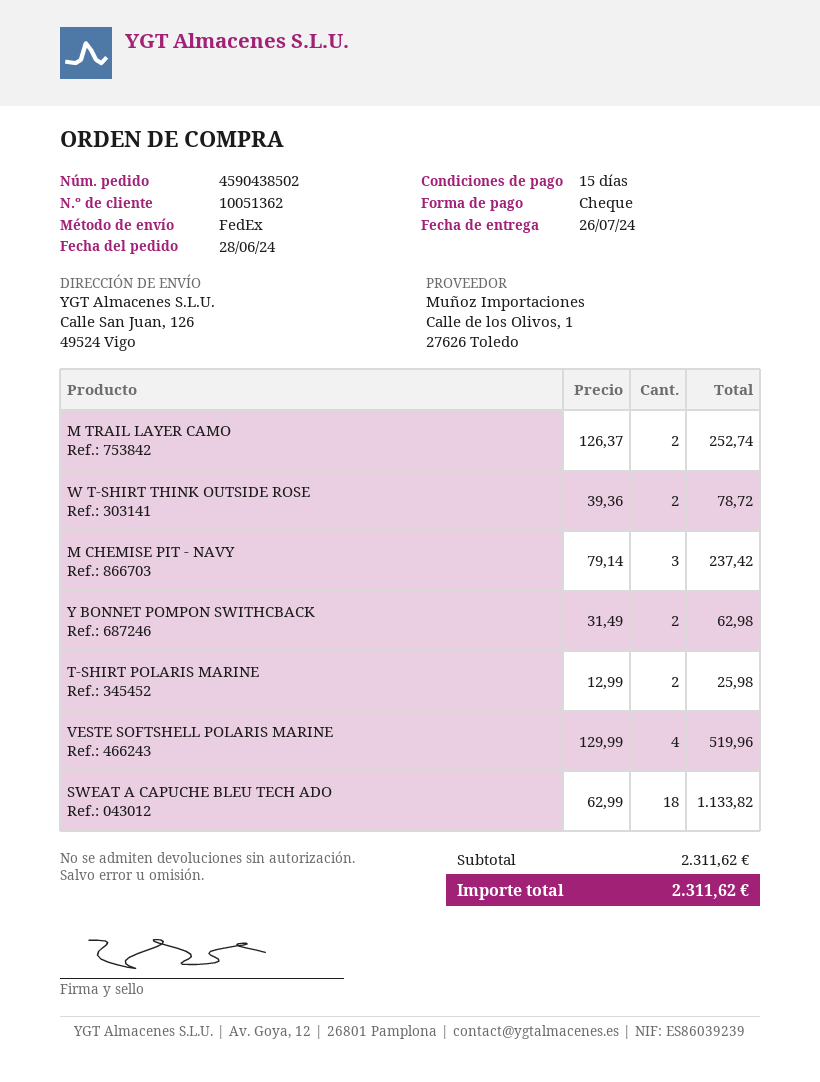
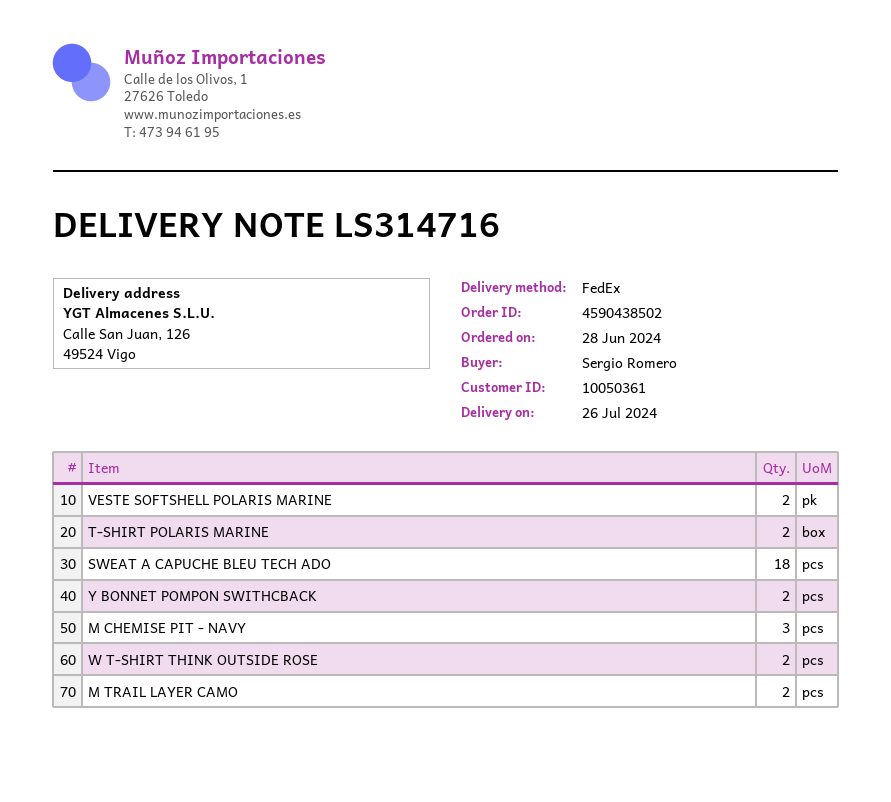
customer number: 10051362 -> 10050361
VESTE SOFTSHELL POLARIS MARINE: 4 -> 2

